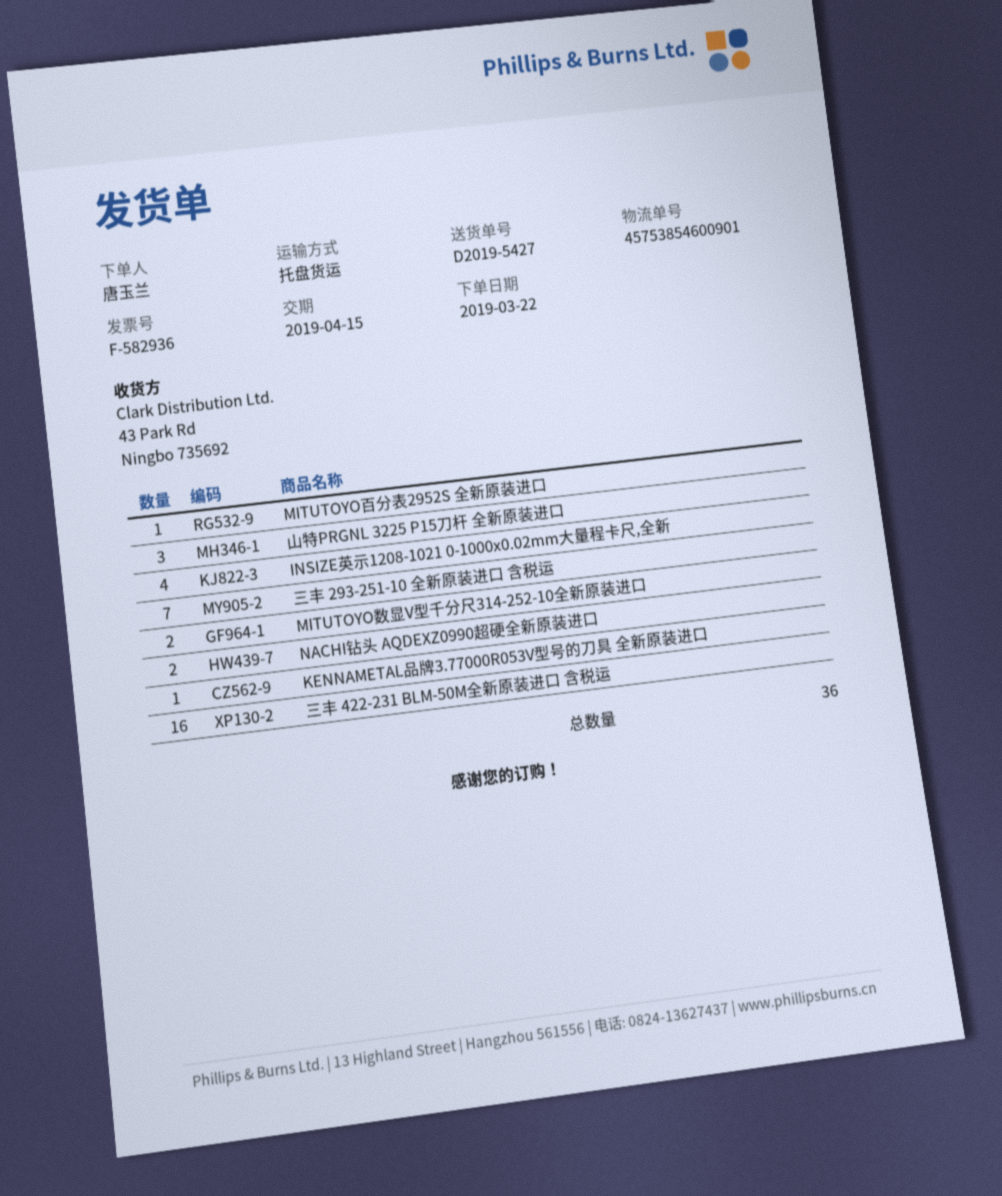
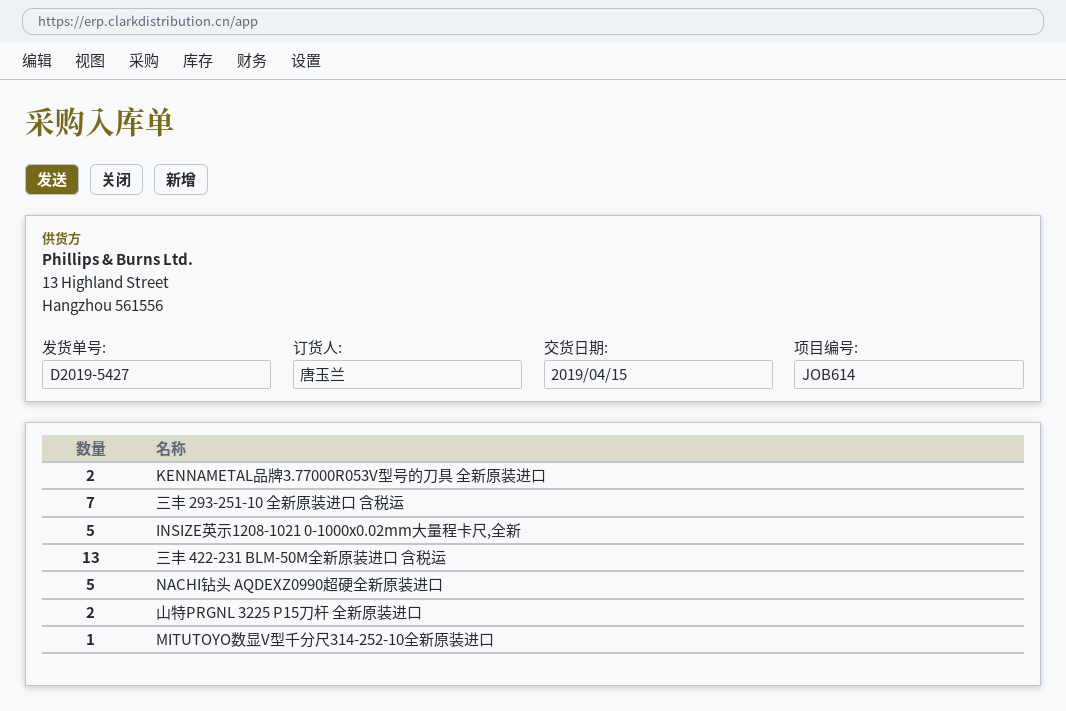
MITUTOYO百分表2952S 全新原装进口: 1 -> none
山特PRGNL 3225 P15刀杆 全新原装进口: 3 -> 2
INSIZE英示1208-1021 0-1000x0.02mm大量程卡尺,全新: 4 -> 5
MITUTOYO数显V型千分尺314-252-10全新原装进口: 2 -> 1
NACHI钻头 AQDEXZ0990超硬全新原装进口: 2 -> 5
KENNAMETAL品牌3.77000R053V型号的刀具 全新原装进口: 1 -> 2
三丰 422-231 BLM-50M全新原装进口 含税运: 16 -> 13

